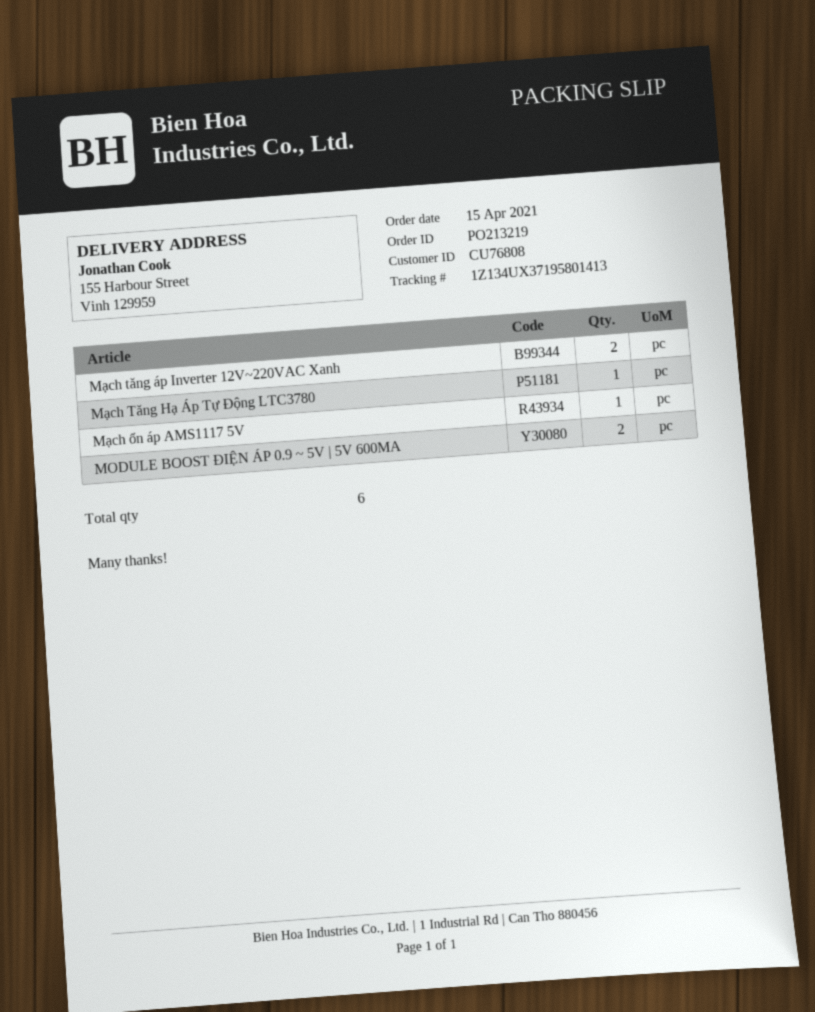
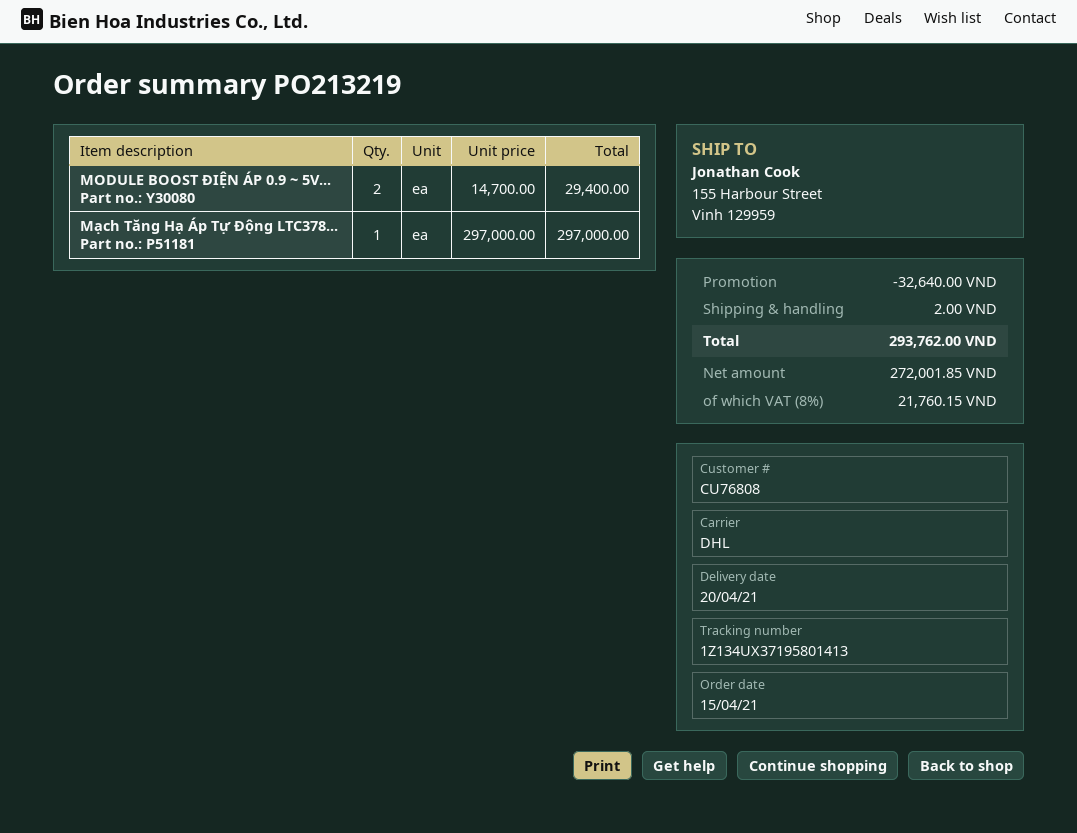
Mạch tăng áp Inverter 12V~220VAC Xanh: 2 -> none
Mạch ổn áp AMS1117 5V: 1 -> none

